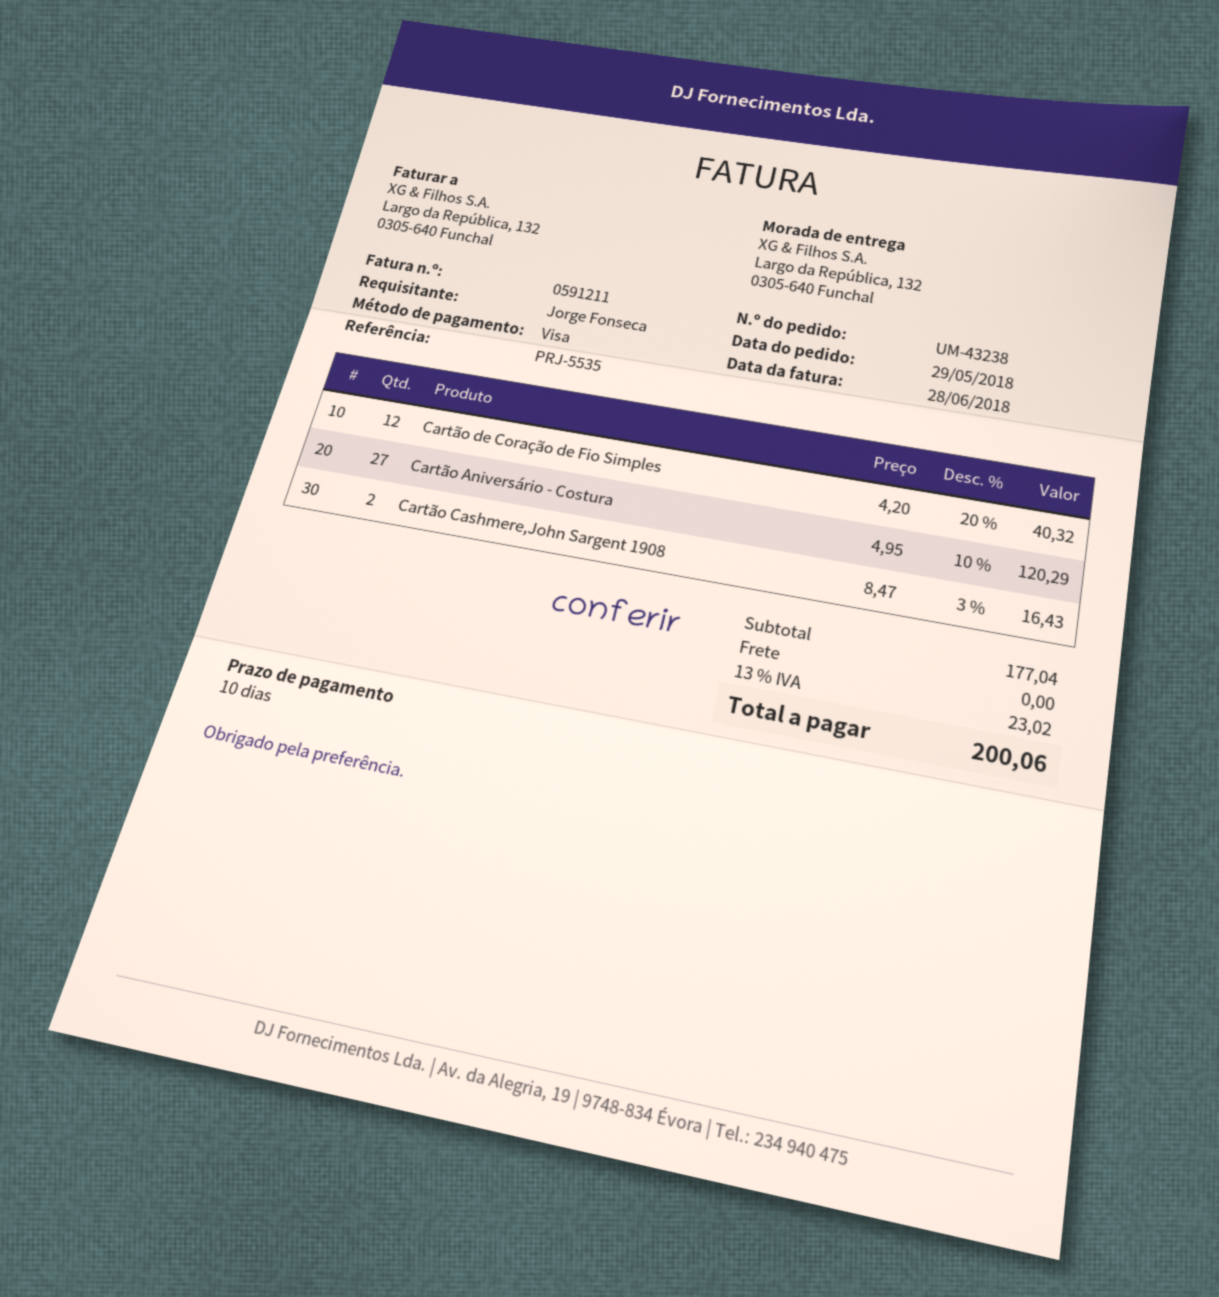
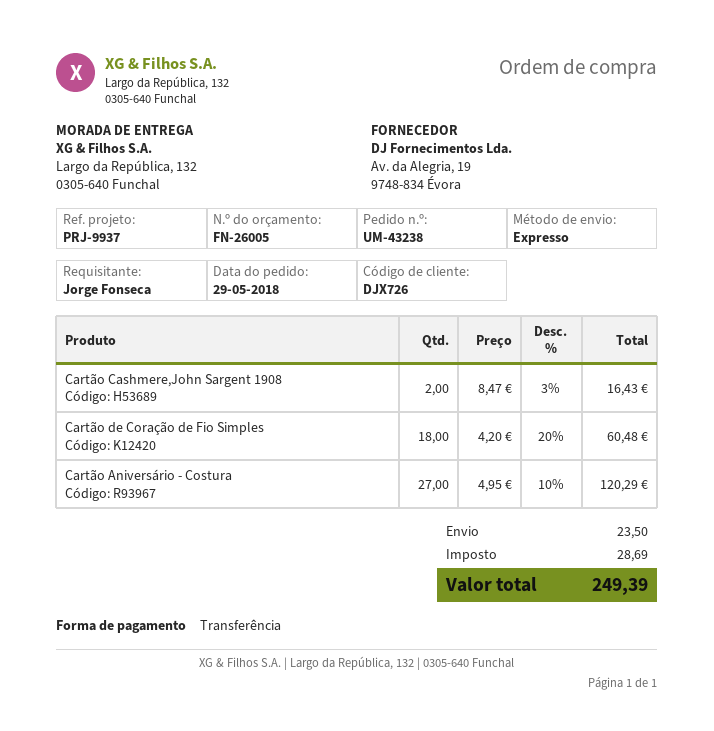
reference: PRJ-5535 -> PRJ-9937
payment method: Visa -> bank transfer
Cartão de Coração de Fio Simples: 12 x 4.20 - 20% = 40.32 -> 18 x 4.20 - 20% = 60.48
shipping: 0.00 -> 23.50
tax: 23.02 -> 28.69
total: 200.06 -> 249.39

